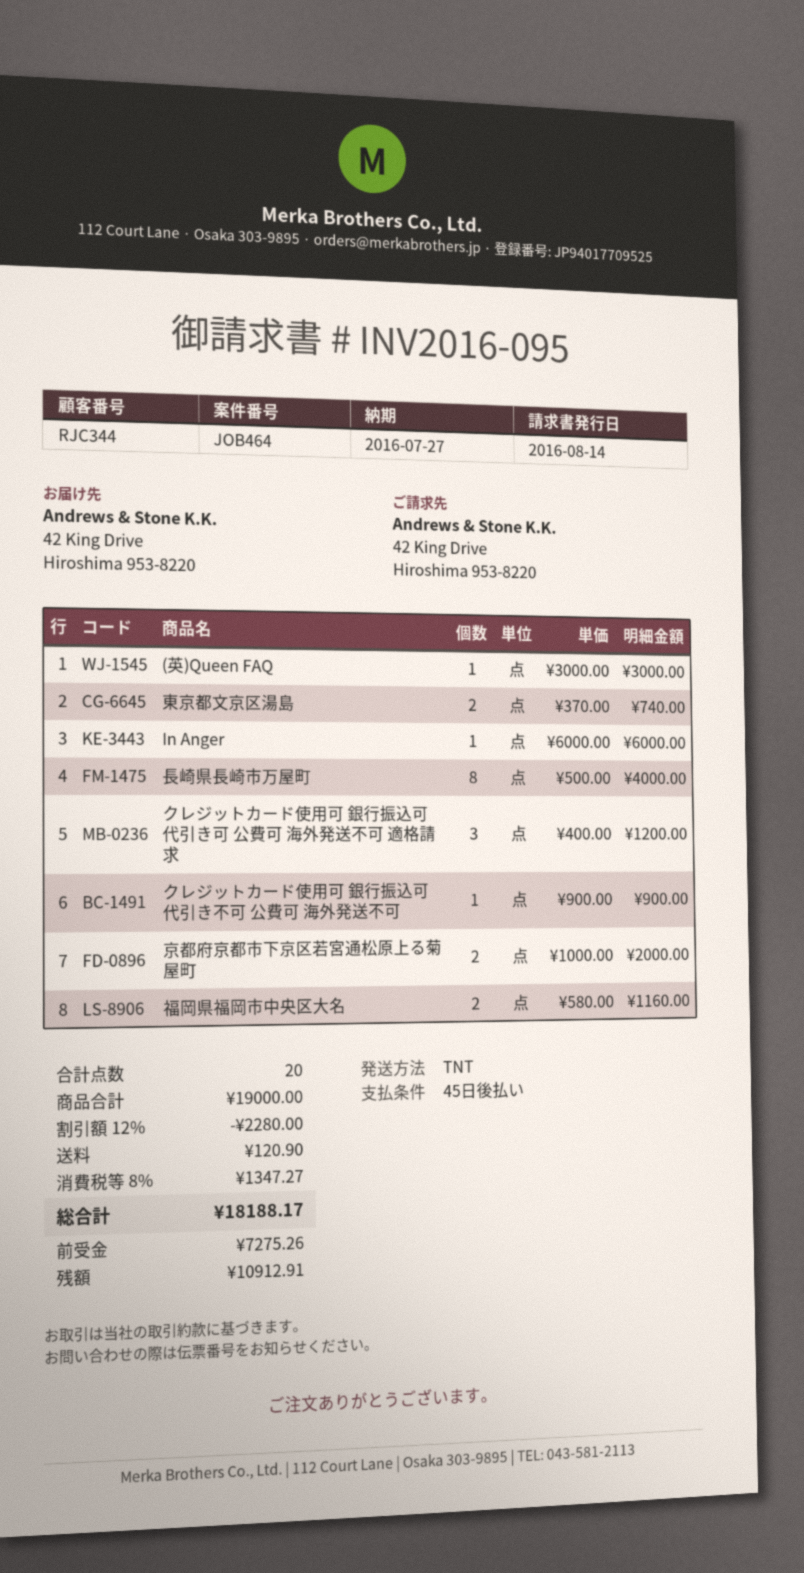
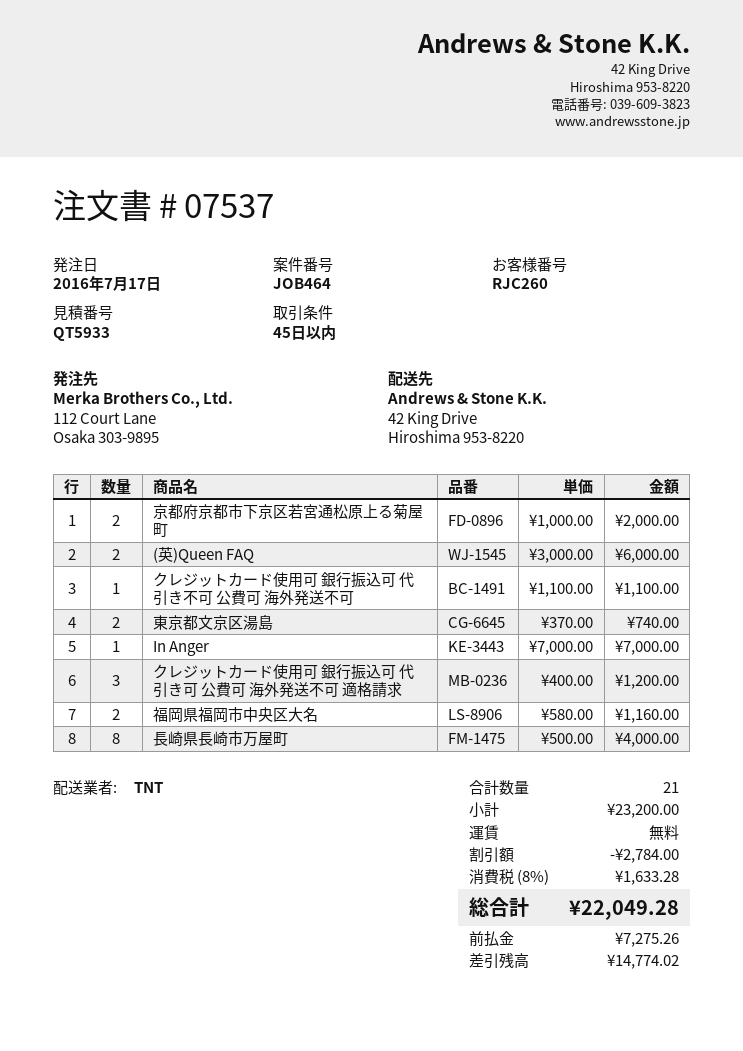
customer number: RJC344 -> RJC260
(英)Queen FAQ: 1 x 3000.00 = 3000.00 -> 2 x 3000.00 = 6000.00
In Anger: 1 x 6000.00 = 6000.00 -> 1 x 7000.00 = 7000.00
クレジットカード使用可 銀行振込可 代引き不可 公費可 海外発送不可: 1 x 900.00 = 900.00 -> 1 x 1100.00 = 1100.00
total quantity: 20 -> 21
subtotal: 19000.00 -> 23200.00
discount: 2280.00 -> 2784.00
shipping: 120.90 -> 0.00
tax: 8% = 1347.27 -> 8% = 1633.28
total: 18188.17 -> 22049.28
balance: 10912.91 -> 14774.02

